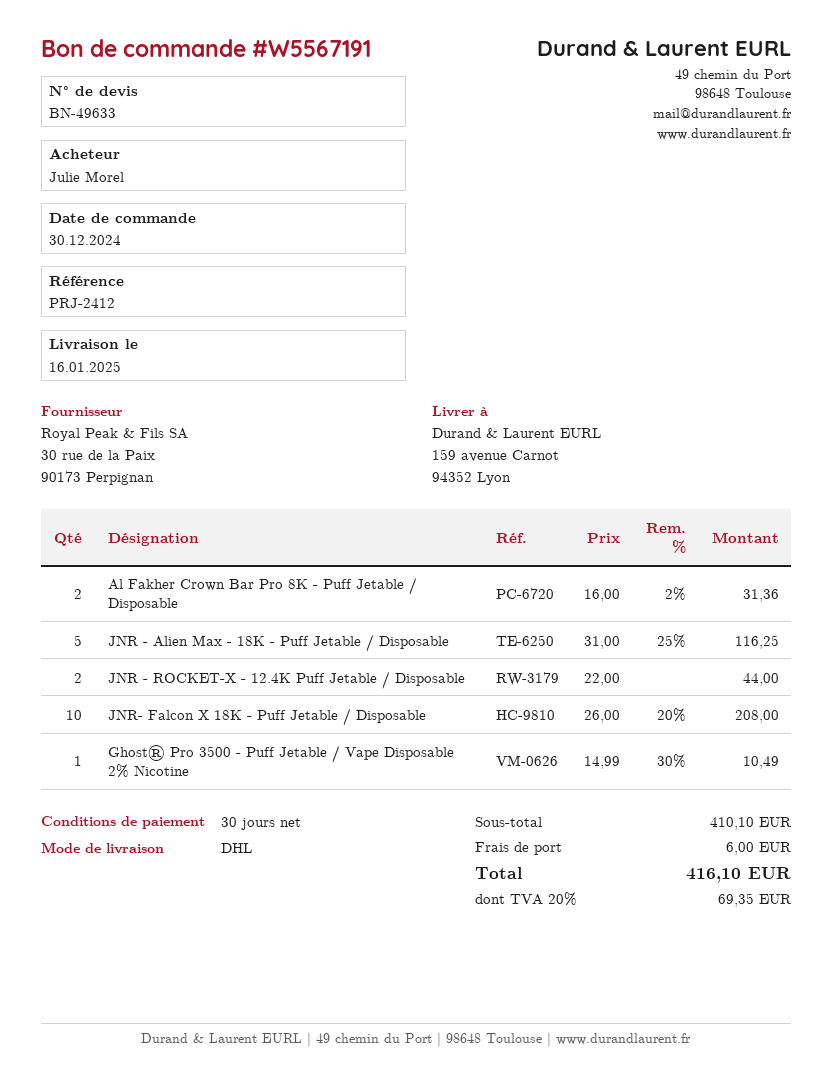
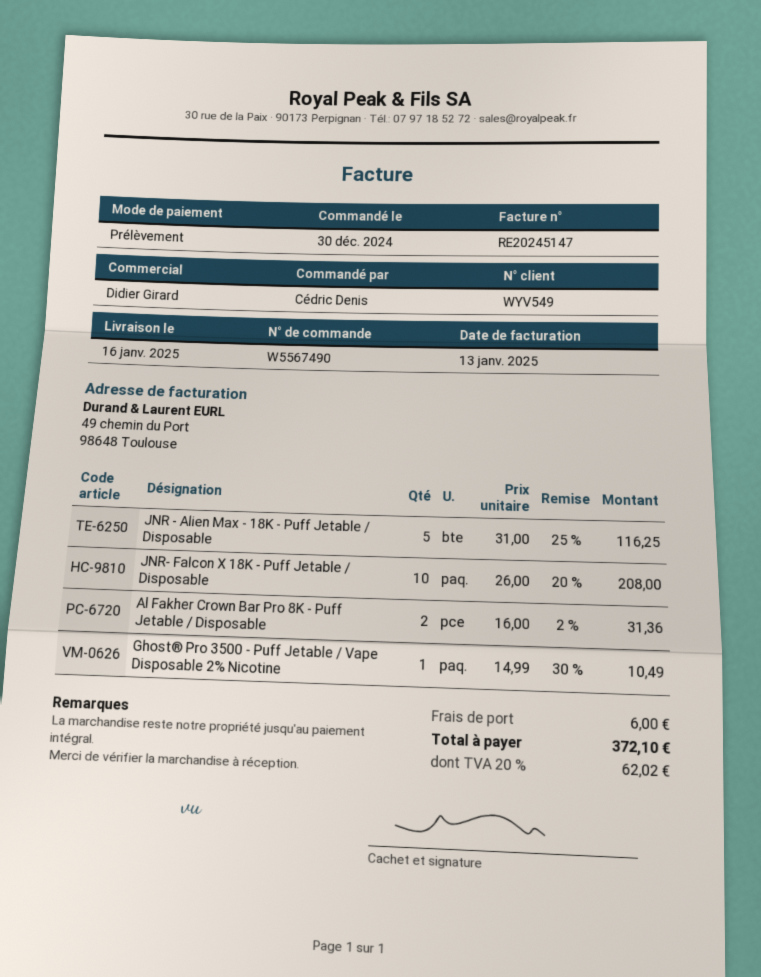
order number: W5567191 -> W5567490
ordered by: Julie Morel -> Cédric Denis
JNR - ROCKET-X - 12.4K Puff Jetable / Disposable: 2 x 22.00 = 44.00 -> none
tax: 20% = 69.35 -> 20% = 62.02
total: 416.10 -> 372.10

